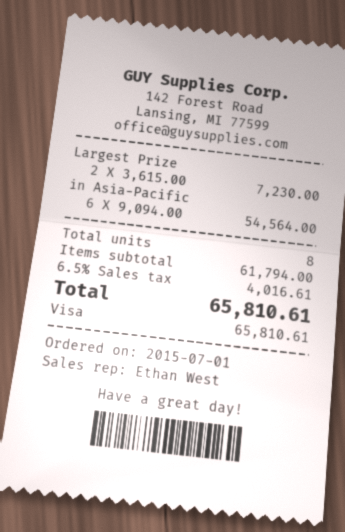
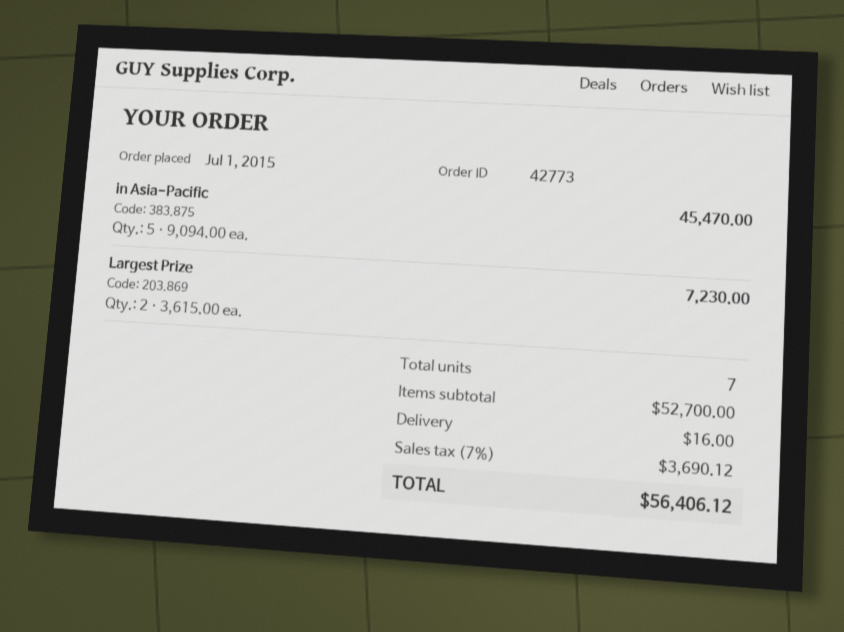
in Asia-Pacific: 6 x 9094.00 = 54564.00 -> 5 x 9094.00 = 45470.00
total quantity: 8 -> 7
subtotal: 61794.00 -> 52700.00
shipping: none -> 16.00
tax: 6.5% = 4016.61 -> 7% = 3690.12
total: 65810.61 -> 56406.12

